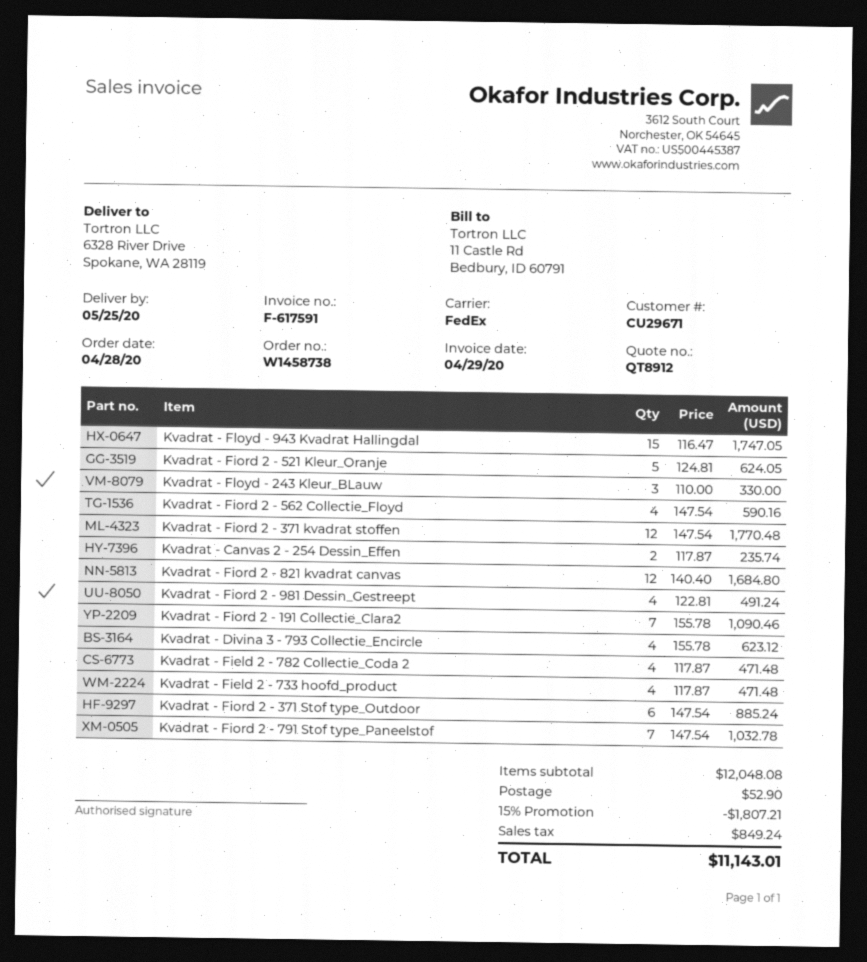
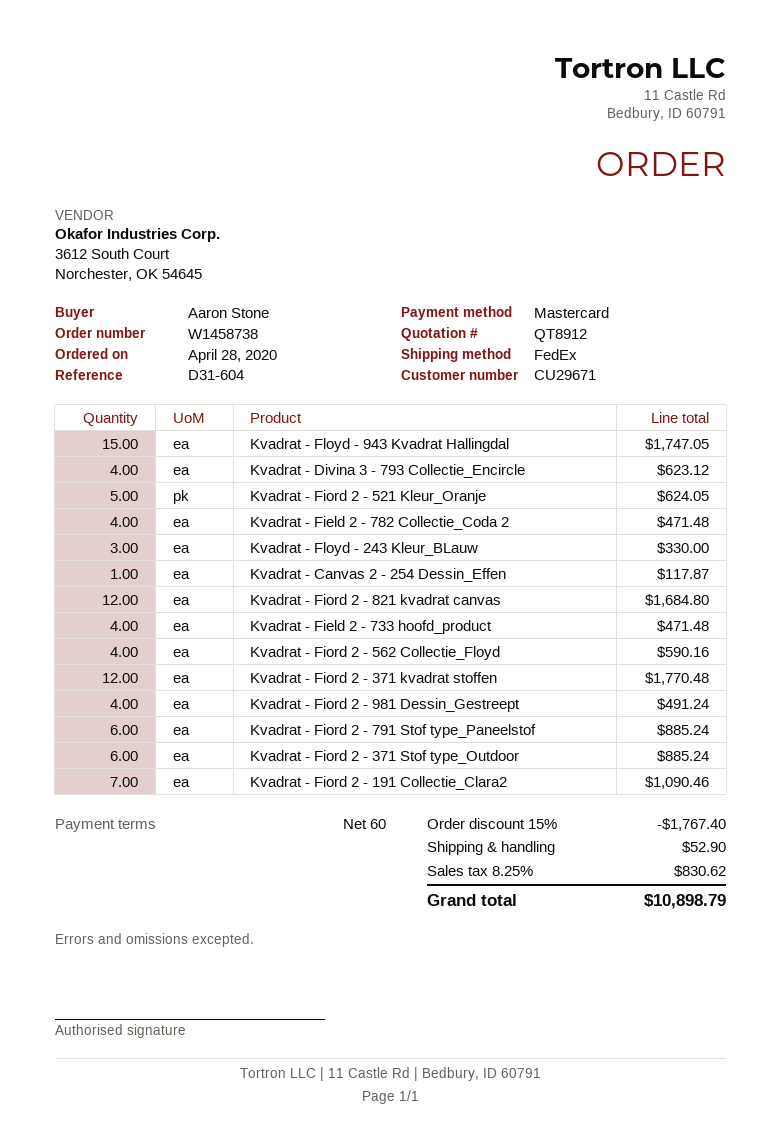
Kvadrat - Canvas 2 - 254 Dessin_Effen: 2 for 235.74 -> 1 for 117.87
Kvadrat - Fiord 2 - 791 Stof type_Paneelstof: 7 for 1032.78 -> 6 for 885.24
discount: 15% = 1807.21 -> 15% = 1767.40
tax: 849.24 -> 830.62
total: 11143.01 -> 10898.79

